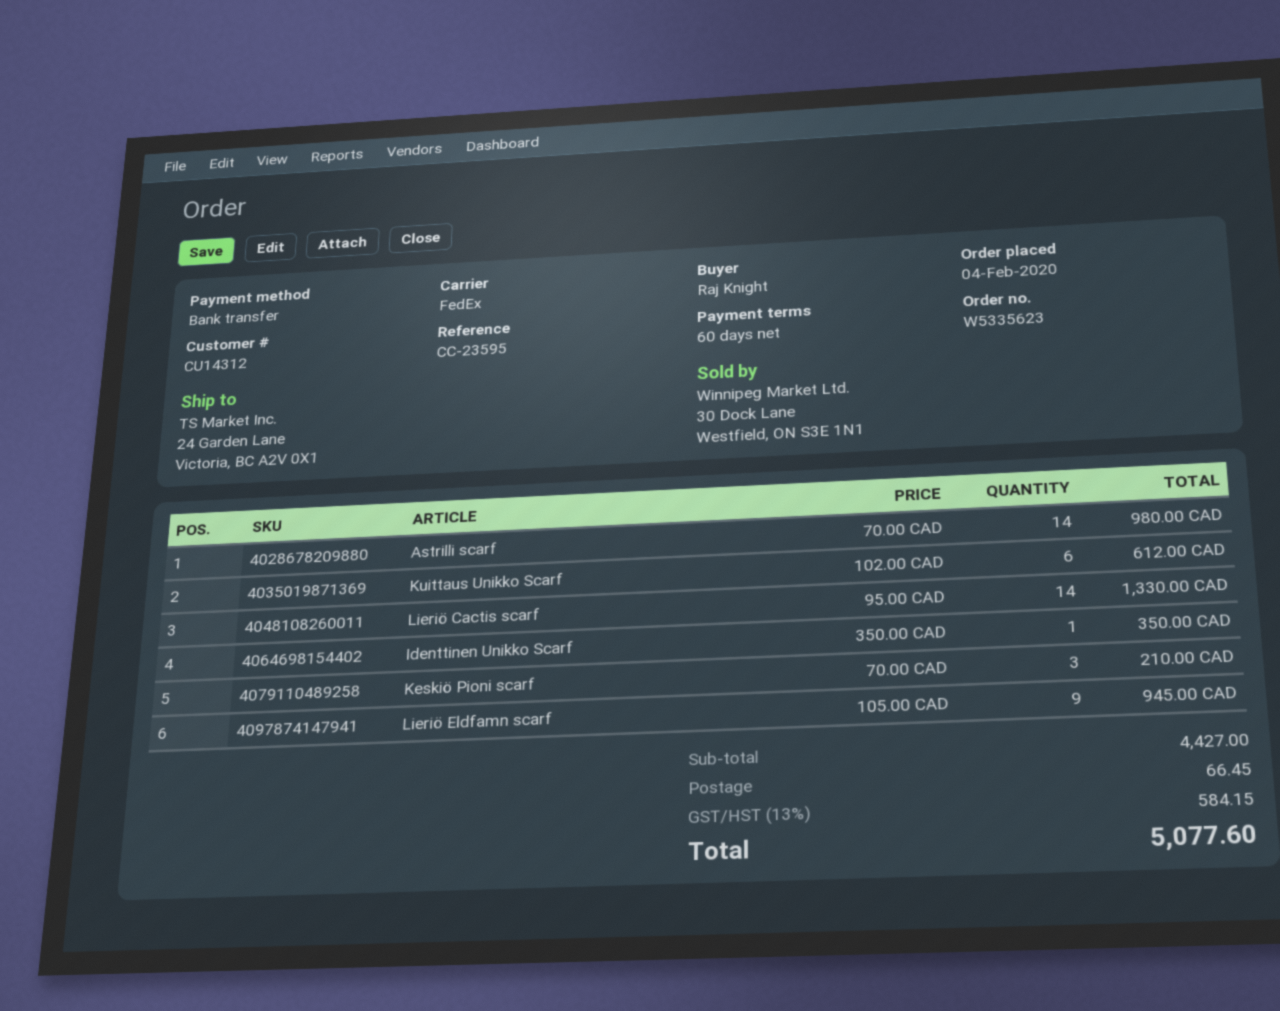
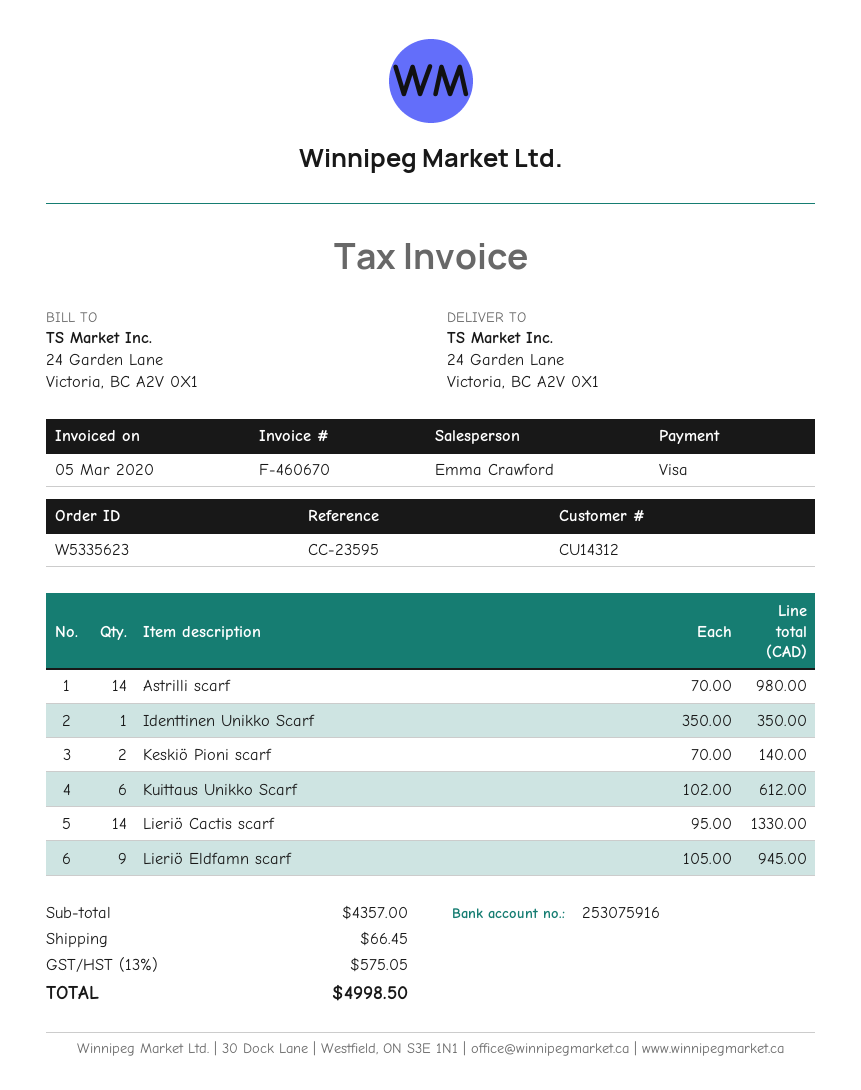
payment method: bank transfer -> Visa
Keskiö Pioni scarf: 3 x 70.00 = 210.00 -> 2 x 70.00 = 140.00
subtotal: 4427.00 -> 4357.00
tax: 13% = 584.15 -> 13% = 575.05
total: 5077.60 -> 4998.50

